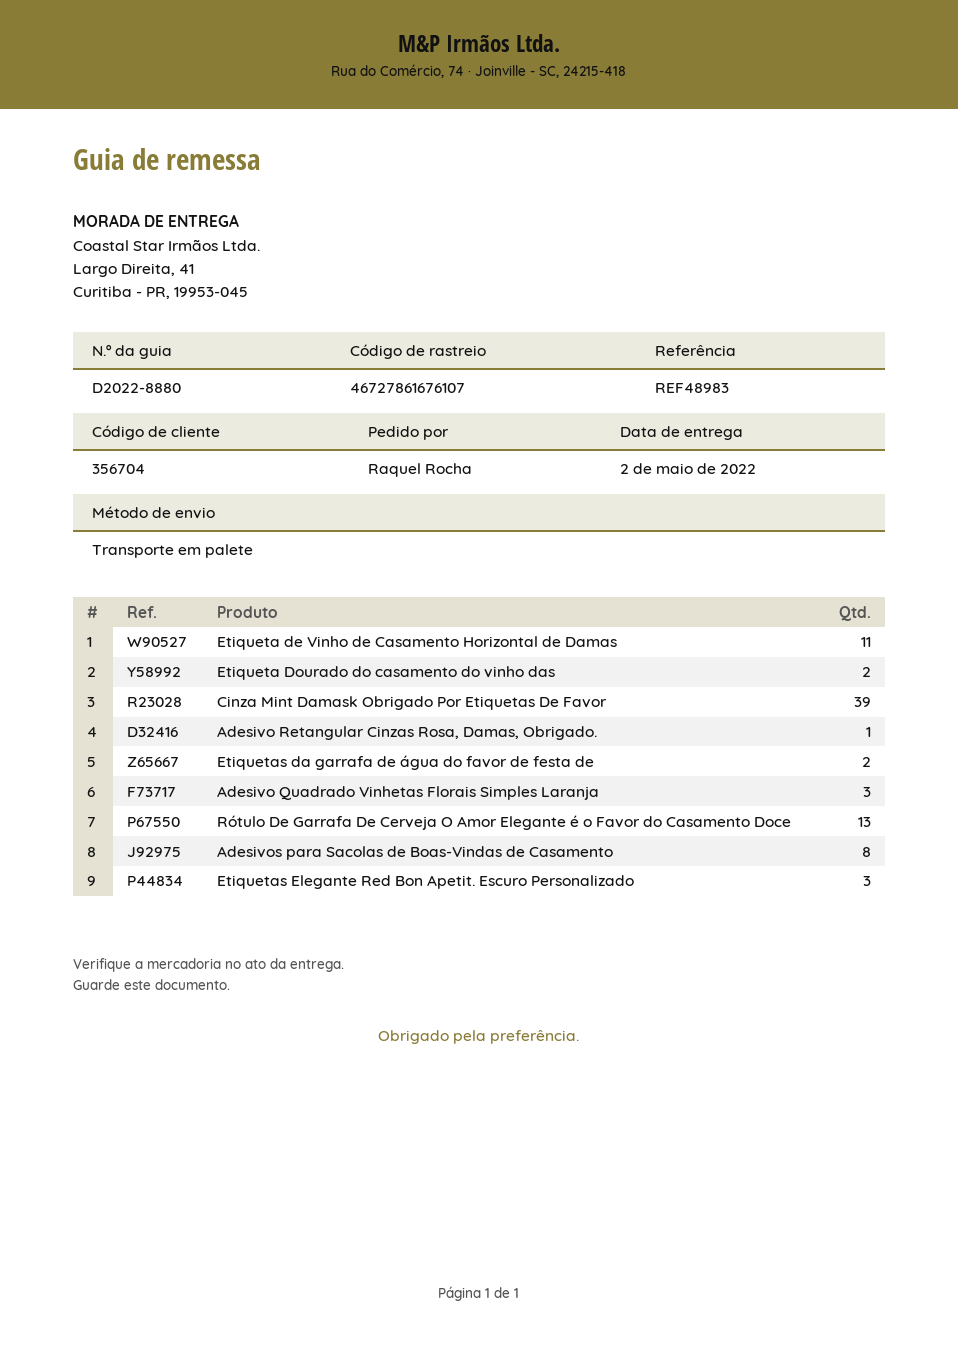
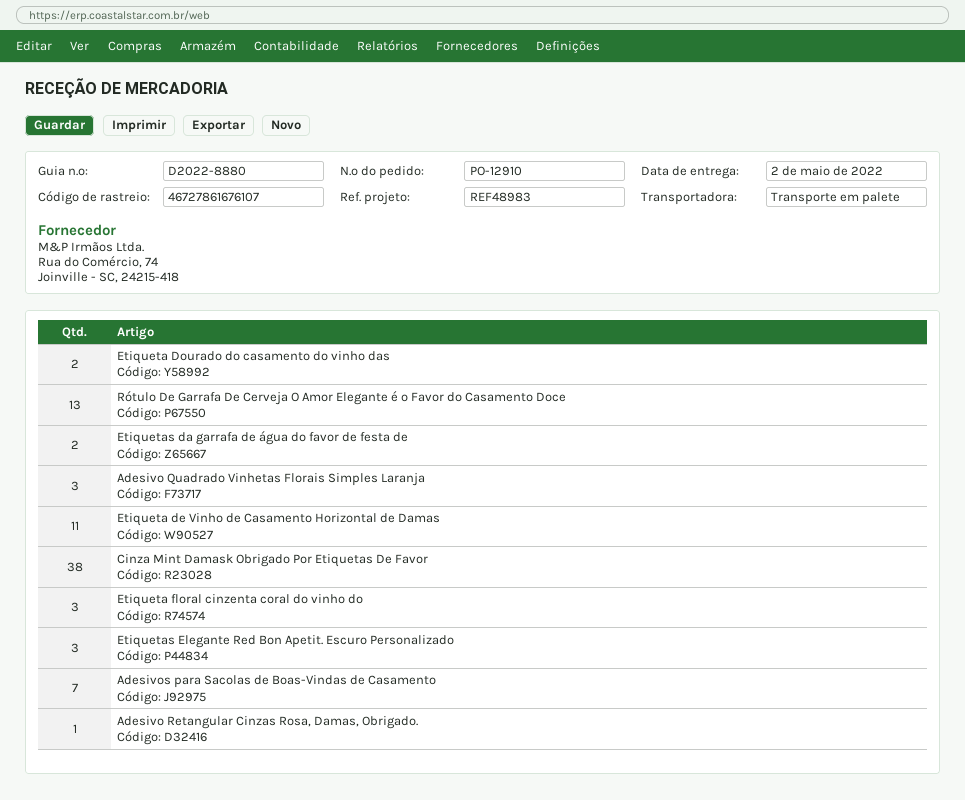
Cinza Mint Damask Obrigado Por Etiquetas De Favor: 39 -> 38
Adesivos para Sacolas de Boas-Vindas de Casamento: 8 -> 7
Etiqueta floral cinzenta coral do vinho do: none -> 3

